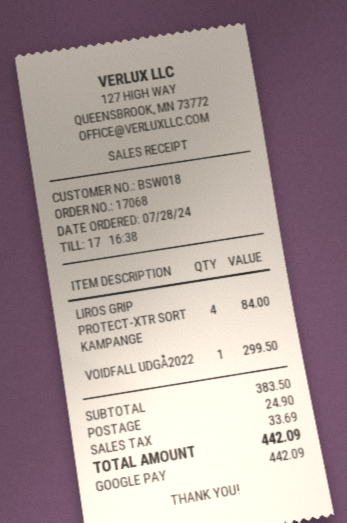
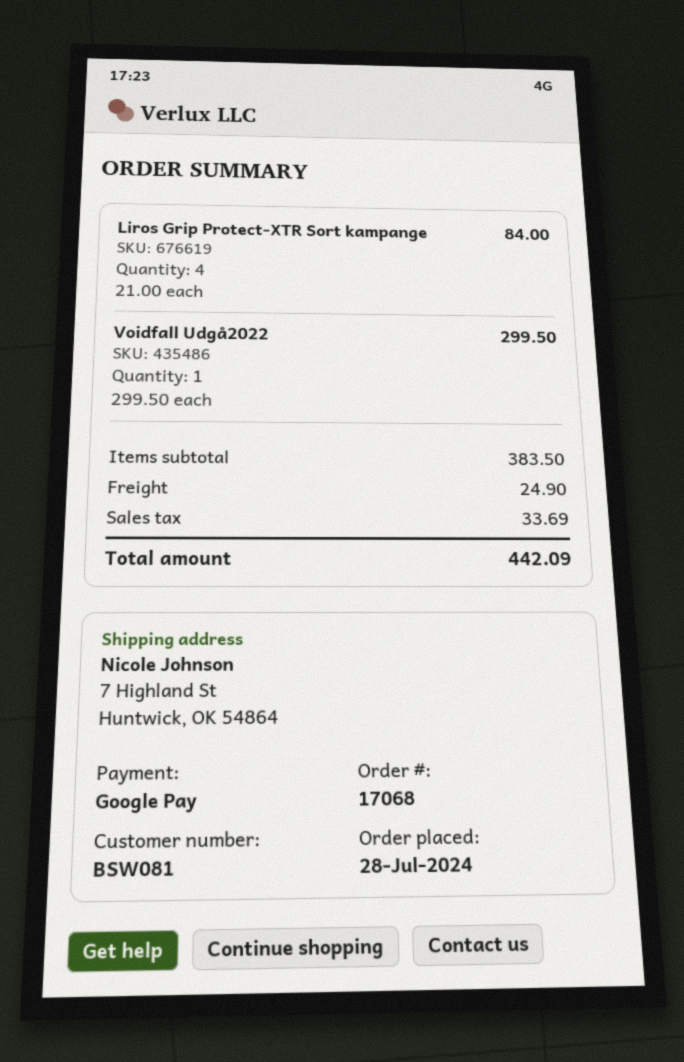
customer number: BSW018 -> BSW081

